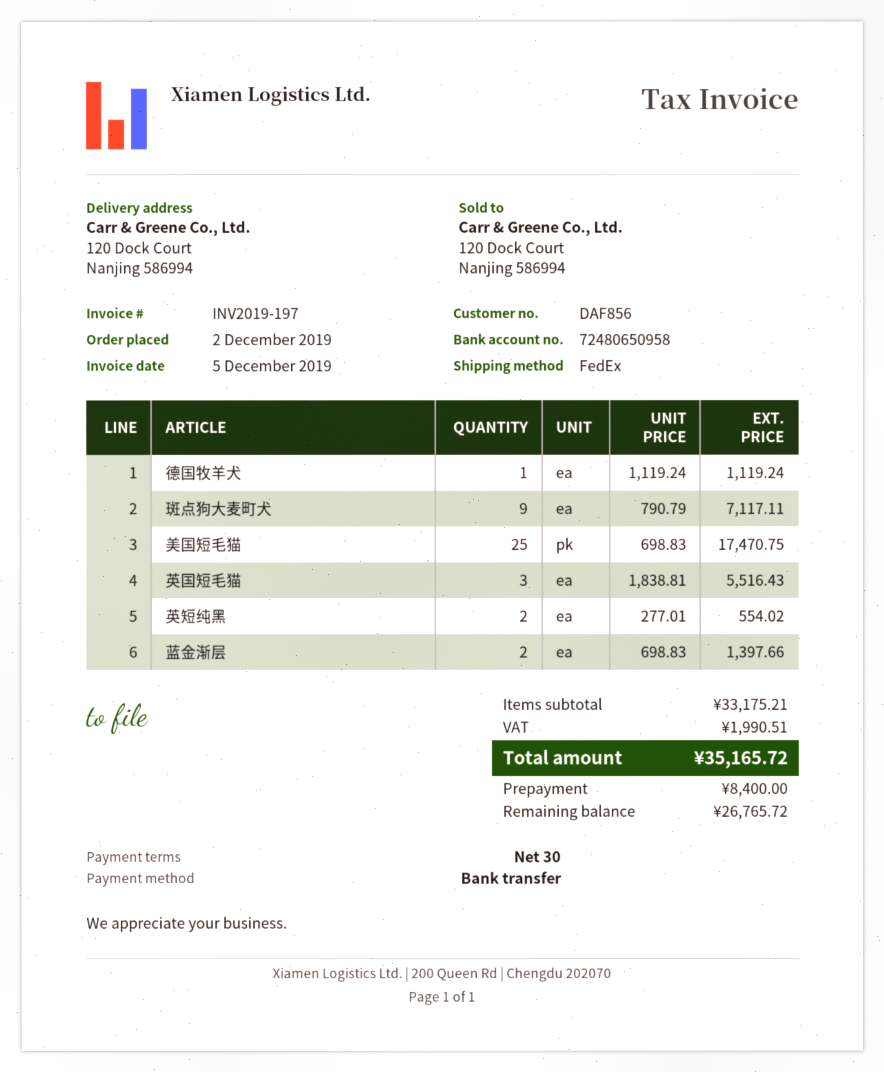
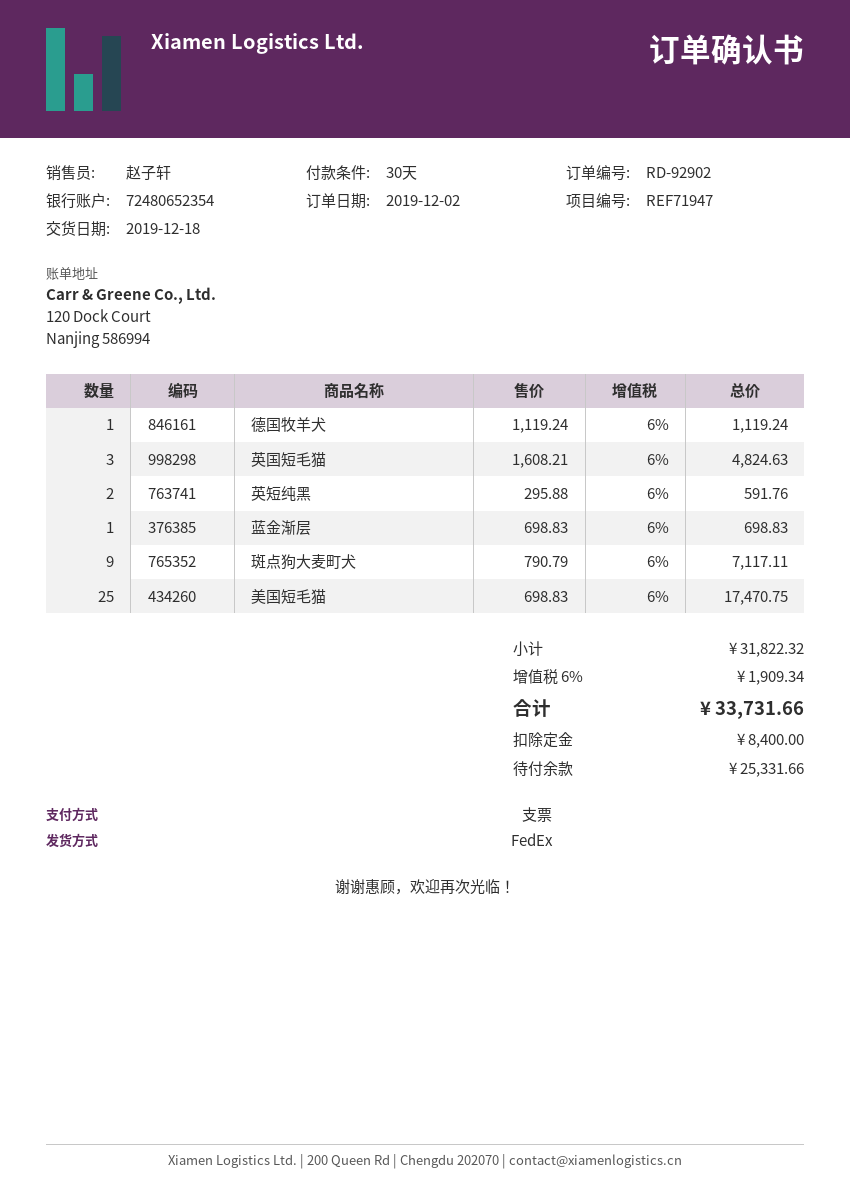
payment method: bank transfer -> cheque
bank account: 72480650958 -> 72480652354
英国短毛猫: 3 x 1838.81 = 5516.43 -> 3 x 1608.21 = 4824.63
英短纯黑: 2 x 277.01 = 554.02 -> 2 x 295.88 = 591.76
蓝金渐层: 2 x 698.83 = 1397.66 -> 1 x 698.83 = 698.83
subtotal: 33175.21 -> 31822.32
tax: 1990.51 -> 1909.34
total: 35165.72 -> 33731.66
balance: 26765.72 -> 25331.66

